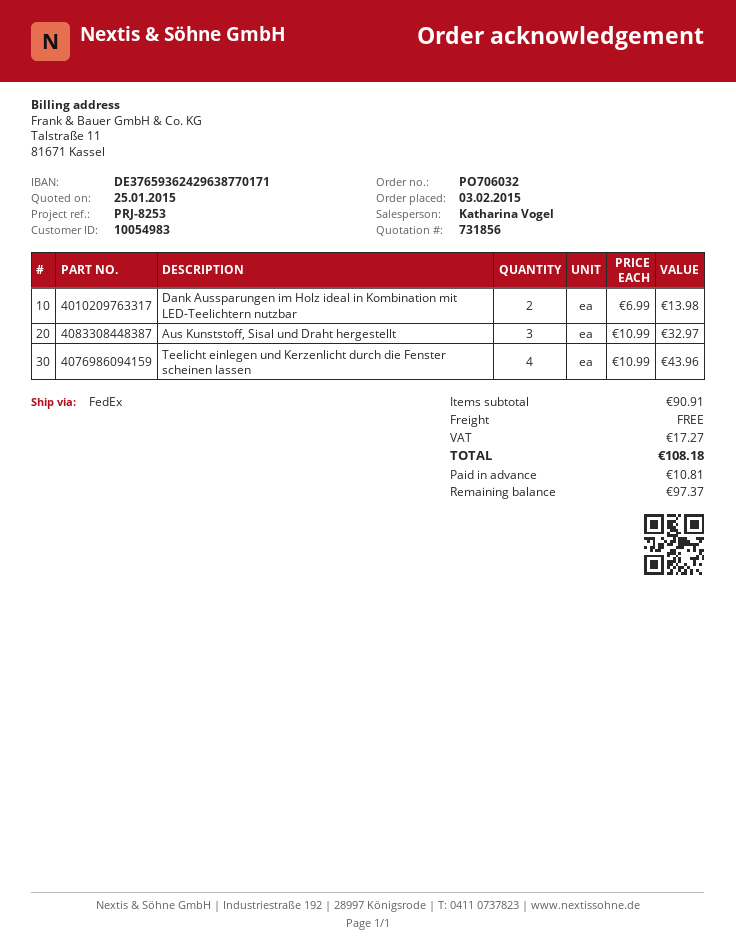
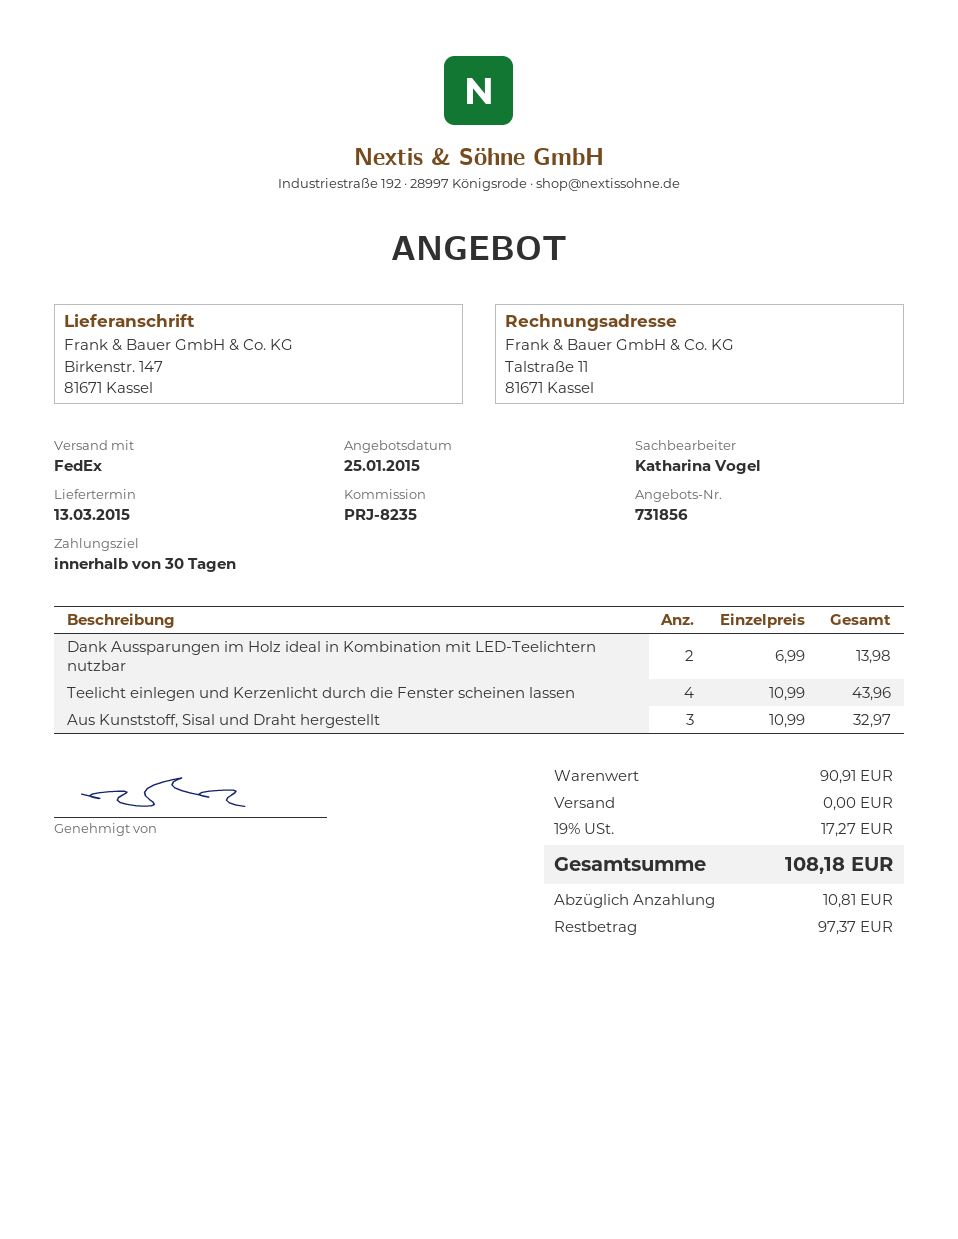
reference: PRJ-8253 -> PRJ-8235

